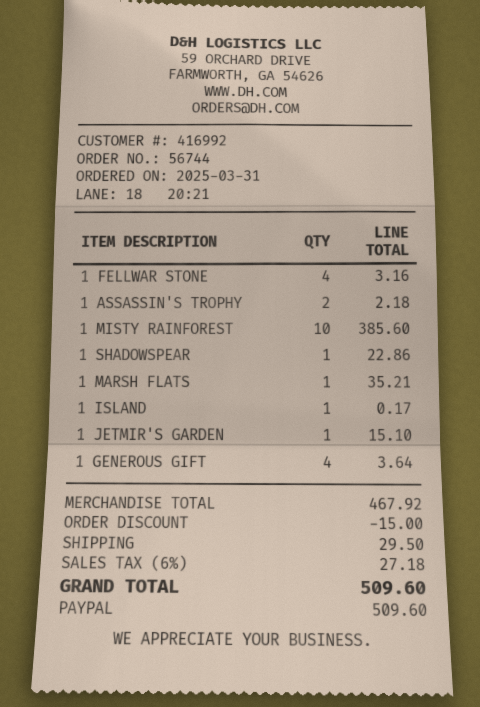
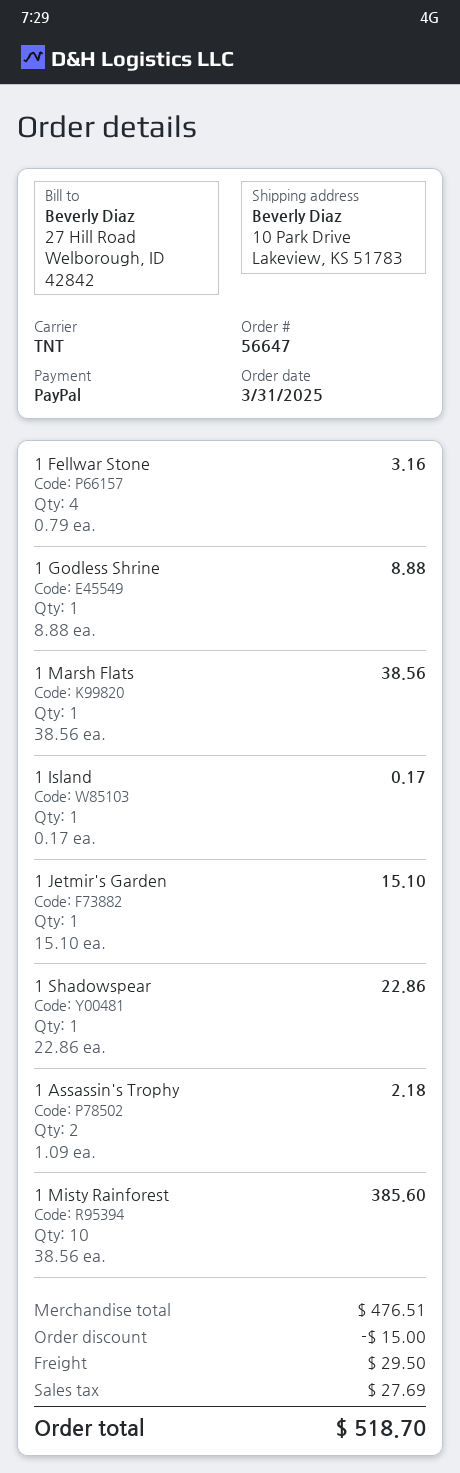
order number: 56744 -> 56647
1 MARSH FLATS: 1 for 35.21 -> 1 for 38.56
1 GENEROUS GIFT: 4 for 3.64 -> none
1 Godless Shrine: none -> 1 for 8.88
subtotal: 467.92 -> 476.51
tax: 27.18 -> 27.69
total: 509.60 -> 518.70

